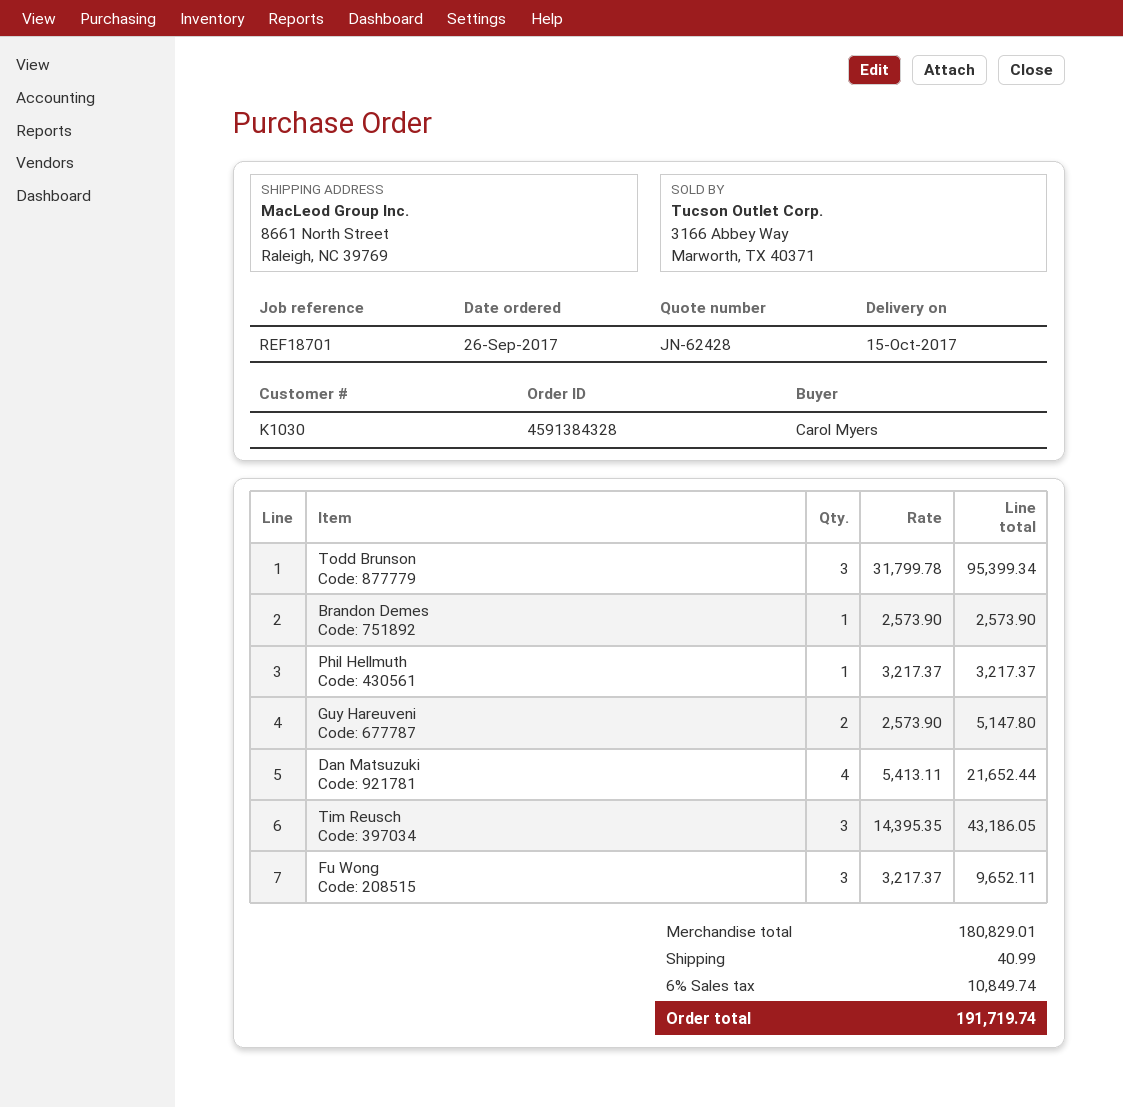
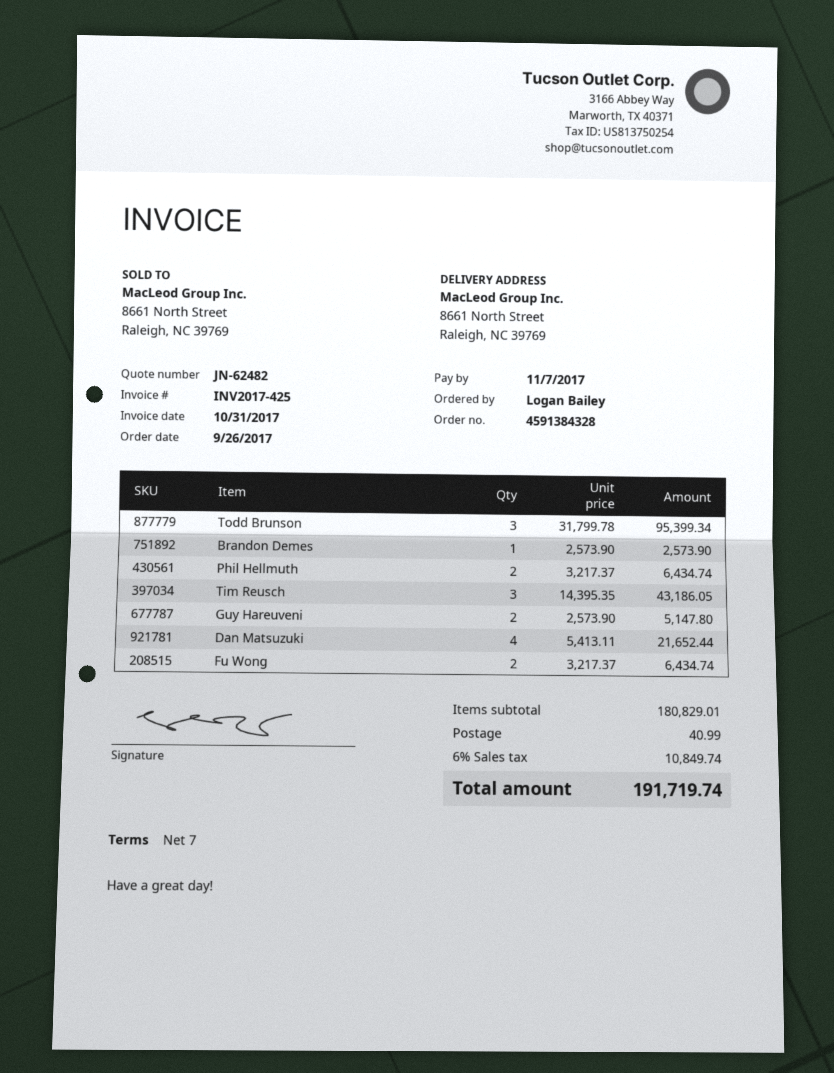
quote number: JN-62428 -> JN-62482
ordered by: Carol Myers -> Logan Bailey
Phil Hellmuth: 1 x 3217.37 = 3217.37 -> 2 x 3217.37 = 6434.74
Fu Wong: 3 x 3217.37 = 9652.11 -> 2 x 3217.37 = 6434.74

